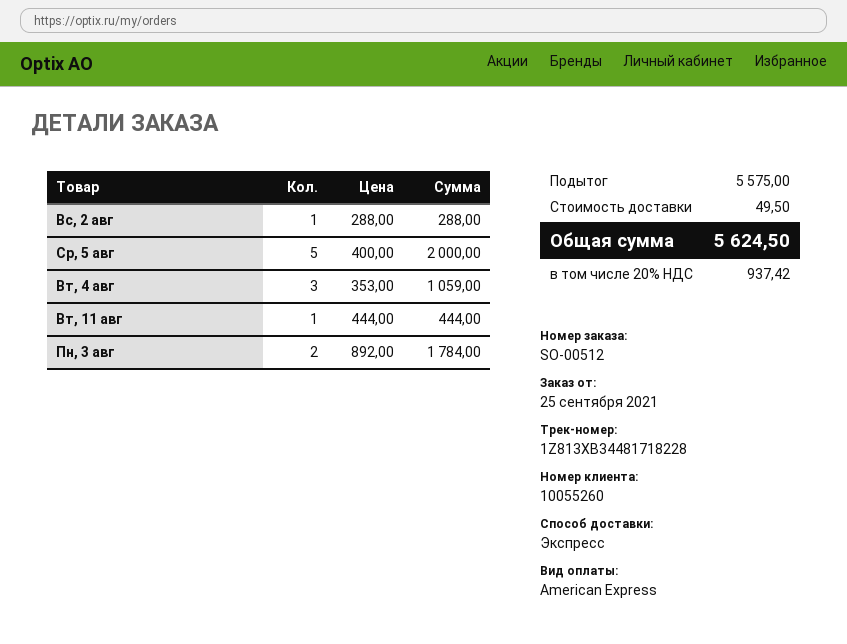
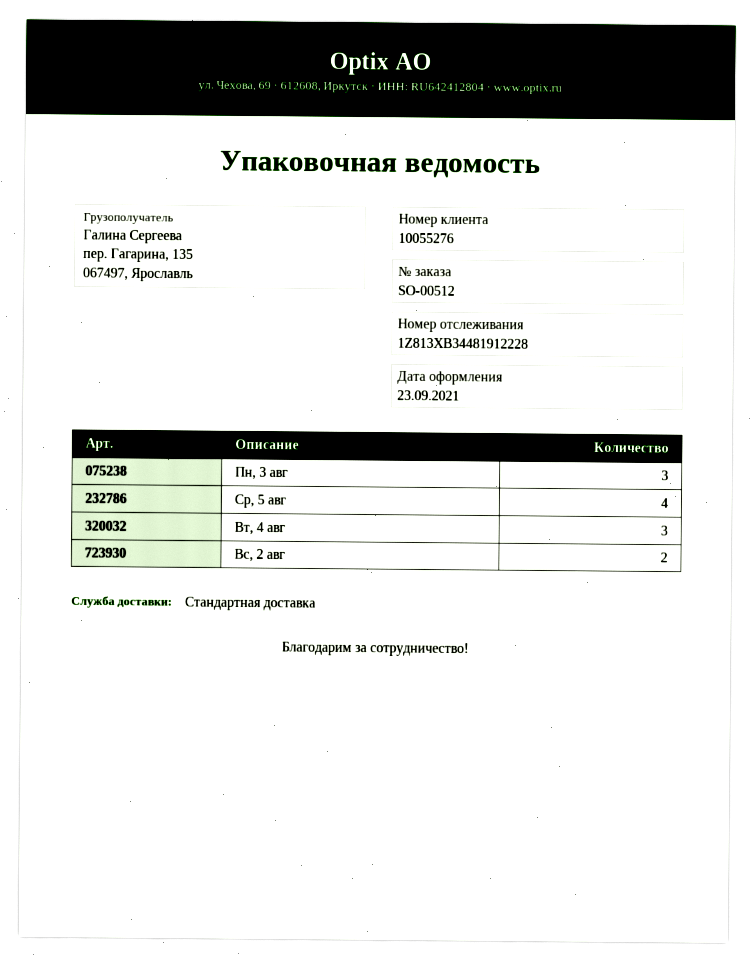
order date: 2021-09-25 -> 2021-09-23
customer number: 10055260 -> 10055276
shipping method: express -> standard
tracking number: 1Z813XB34481718228 -> 1Z813XB34481912228
Вс, 2 авг: 1 -> 2
Ср, 5 авг: 5 -> 4
Вт, 11 авг: 1 -> none
Пн, 3 авг: 2 -> 3

